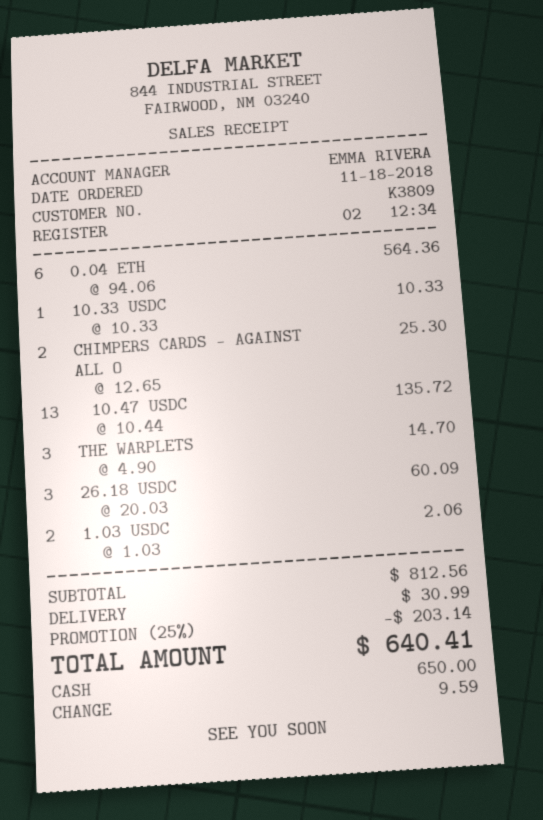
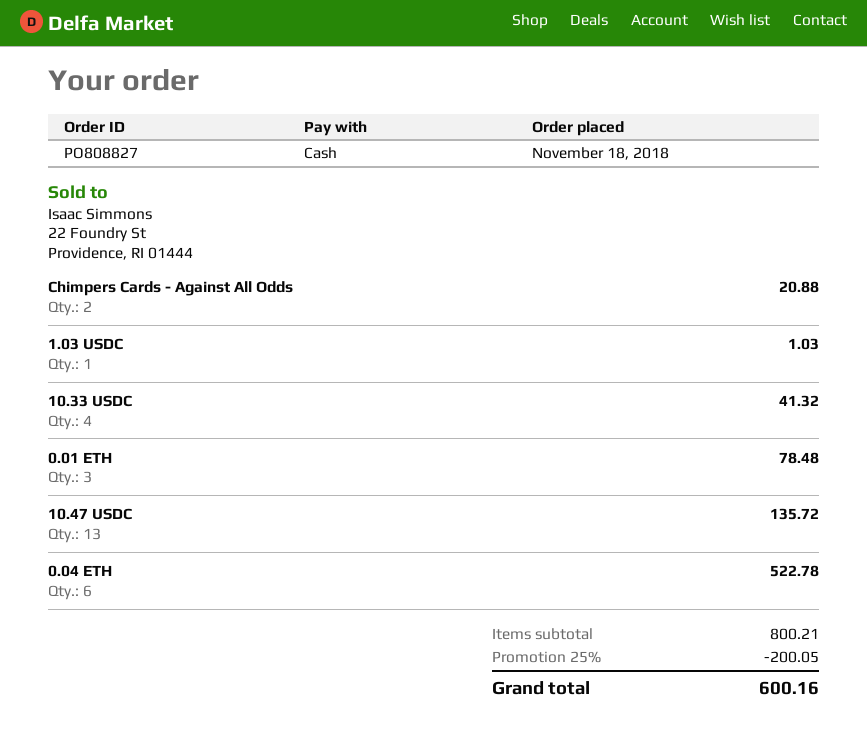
0.04 ETH: 6 for 564.36 -> 6 for 522.78
10.33 USDC: 1 for 10.33 -> 4 for 41.32
CHIMPERS CARDS - AGAINST ALL O: 2 for 25.30 -> 2 for 20.88
THE WARPLETS: 3 for 14.70 -> none
26.18 USDC: 3 for 60.09 -> none
1.03 USDC: 2 for 2.06 -> 1 for 1.03
0.01 ETH: none -> 3 for 78.48
subtotal: 812.56 -> 800.21
discount: 25% = 203.14 -> 25% = 200.05
shipping: 30.99 -> none
total: 640.41 -> 600.16

